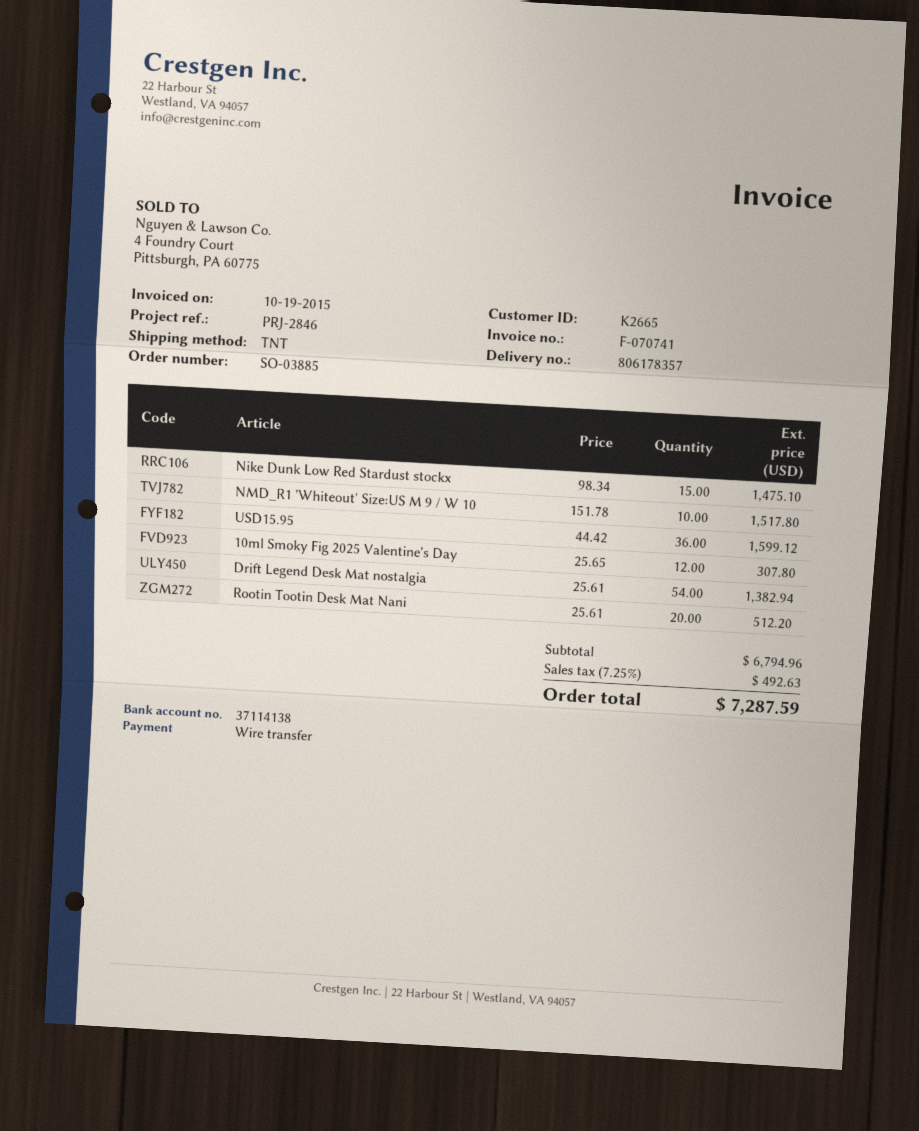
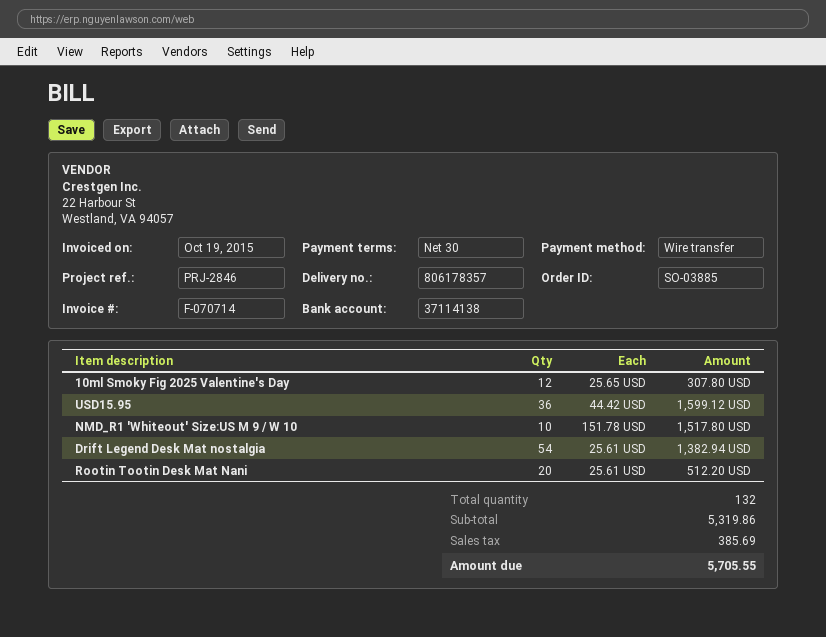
invoice number: F-070741 -> F-070714
Nike Dunk Low Red Stardust stockx: 15 x 98.34 = 1475.10 -> none
subtotal: 6794.96 -> 5319.86
tax: 492.63 -> 385.69
total: 7287.59 -> 5705.55

